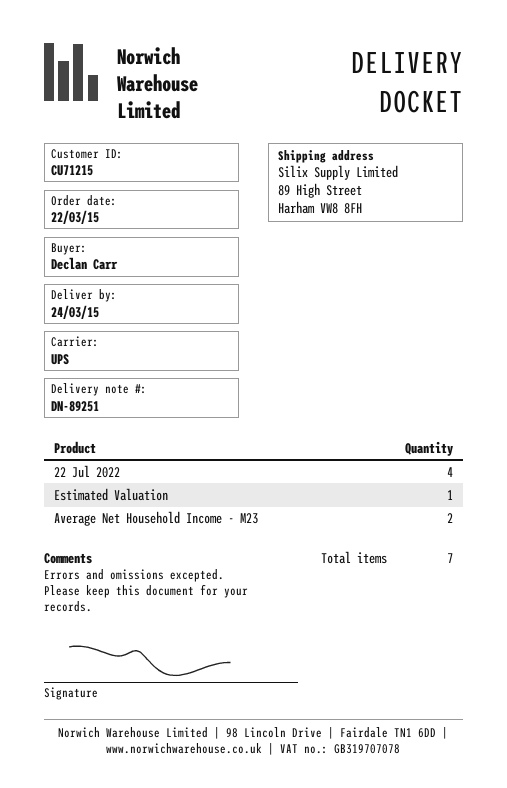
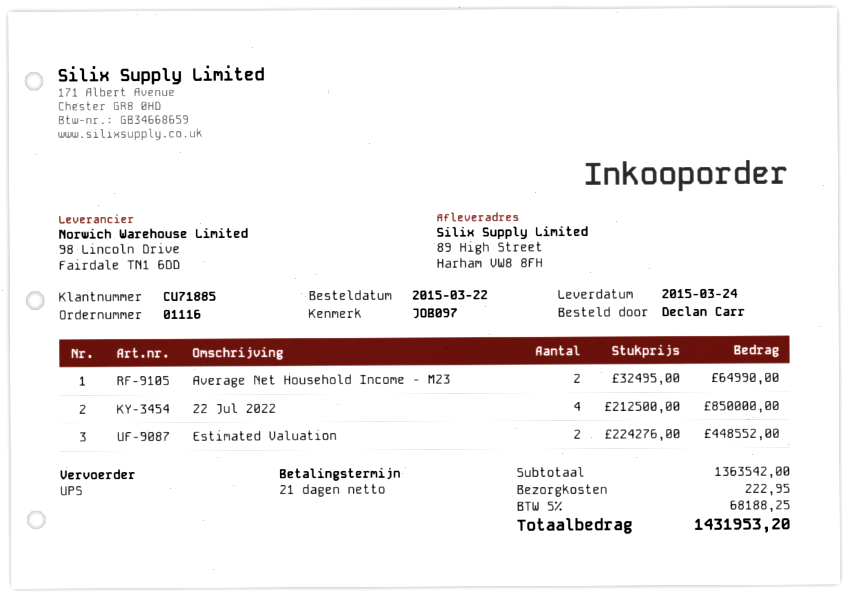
customer number: CU71215 -> CU71885
Estimated Valuation: 1 -> 2

